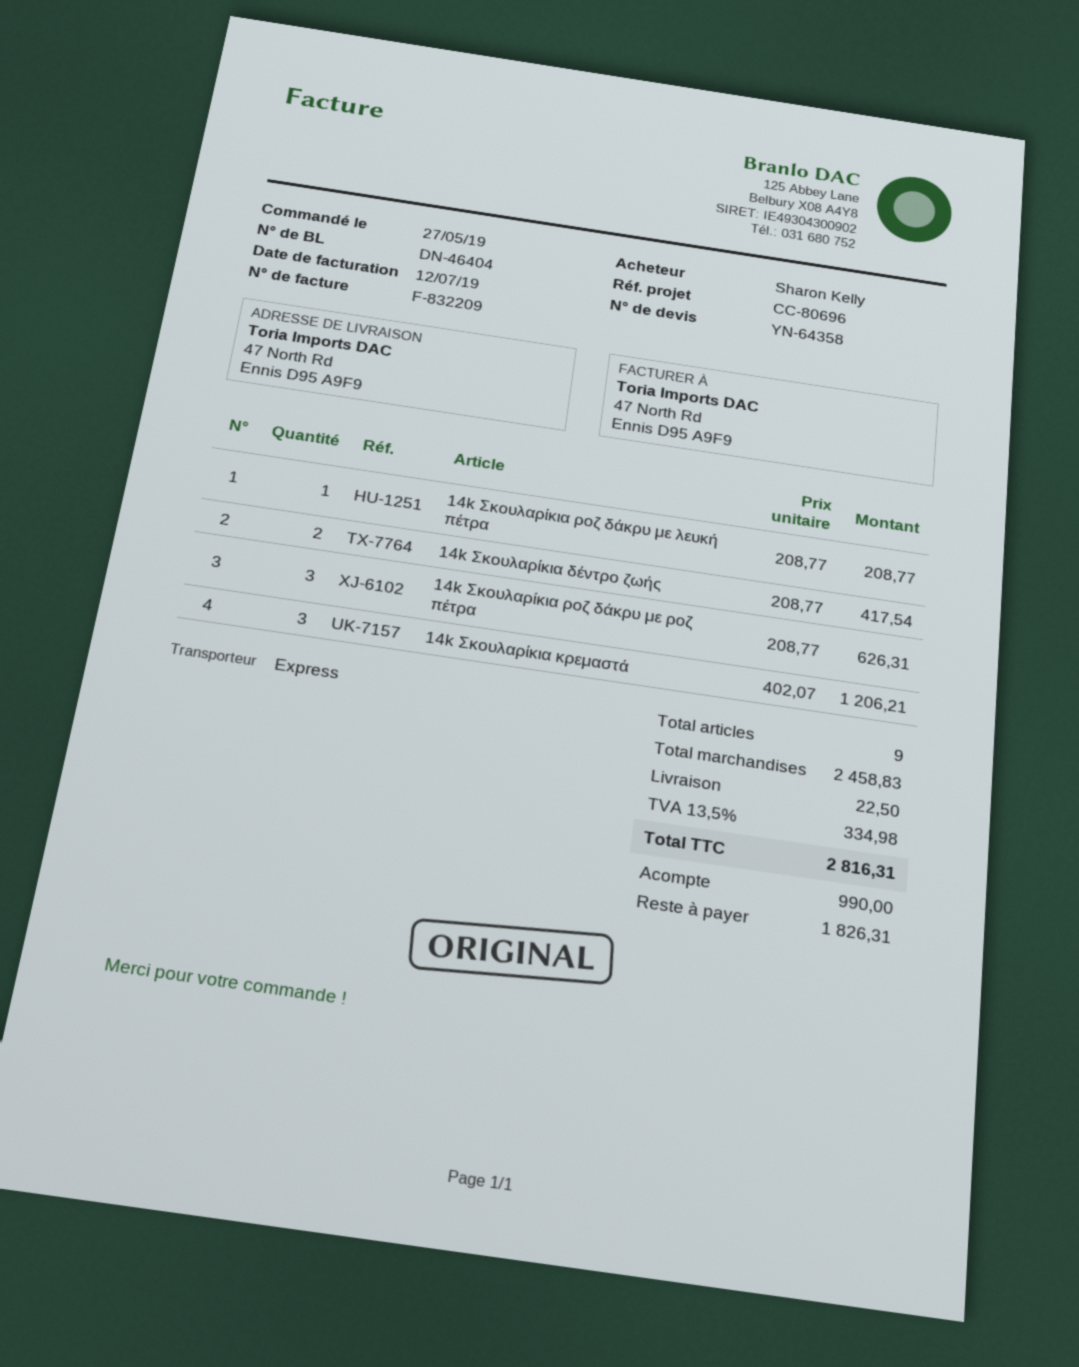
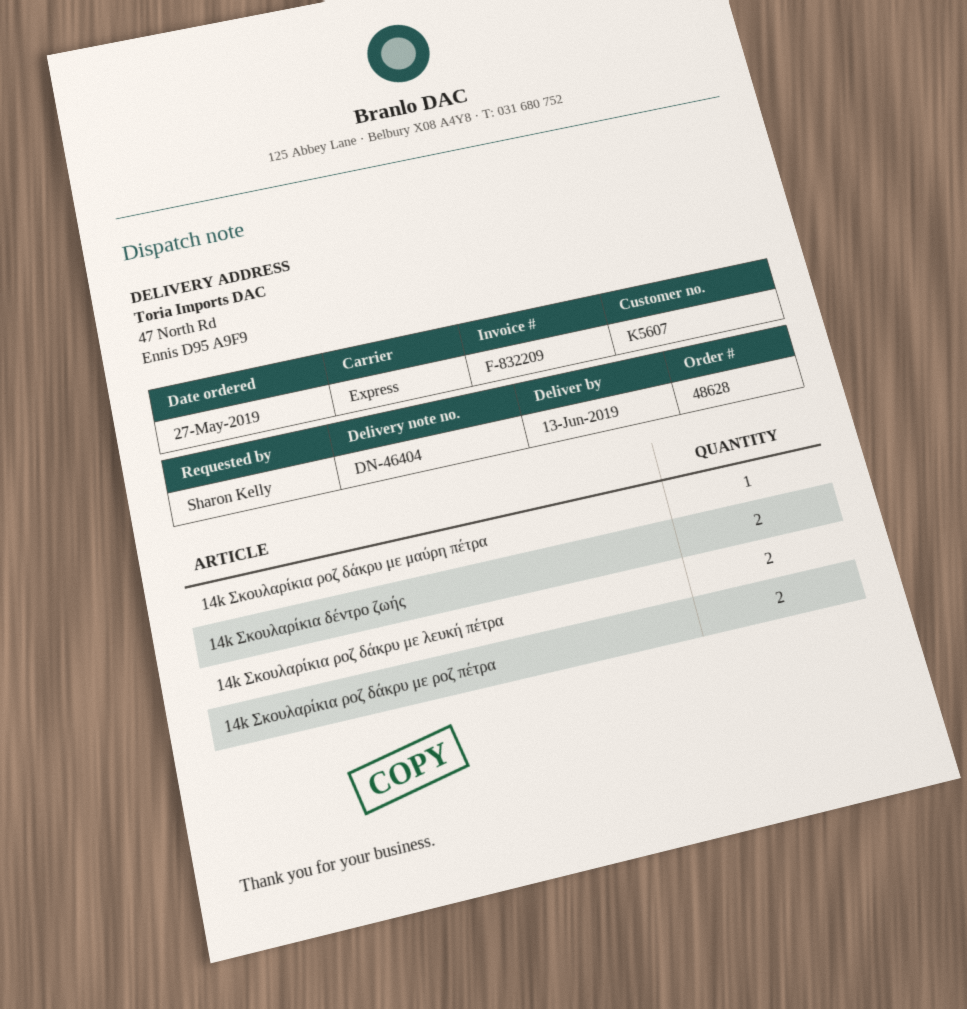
14k Σκουλαρίκια ροζ δάκρυ με λευκή πέτρα: 1 -> 2
14k Σκουλαρίκια ροζ δάκρυ με ροζ πέτρα: 3 -> 2
14k Σκουλαρίκια κρεμαστά: 3 -> none
14k Σκουλαρίκια ροζ δάκρυ με μαύρη πέτρα: none -> 1

